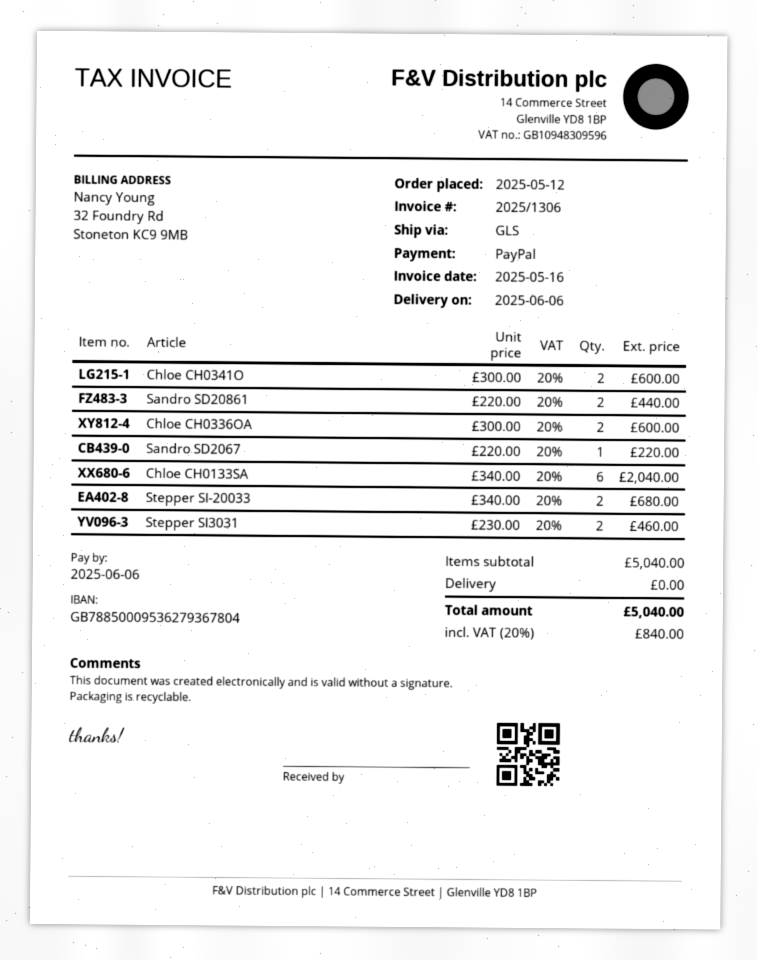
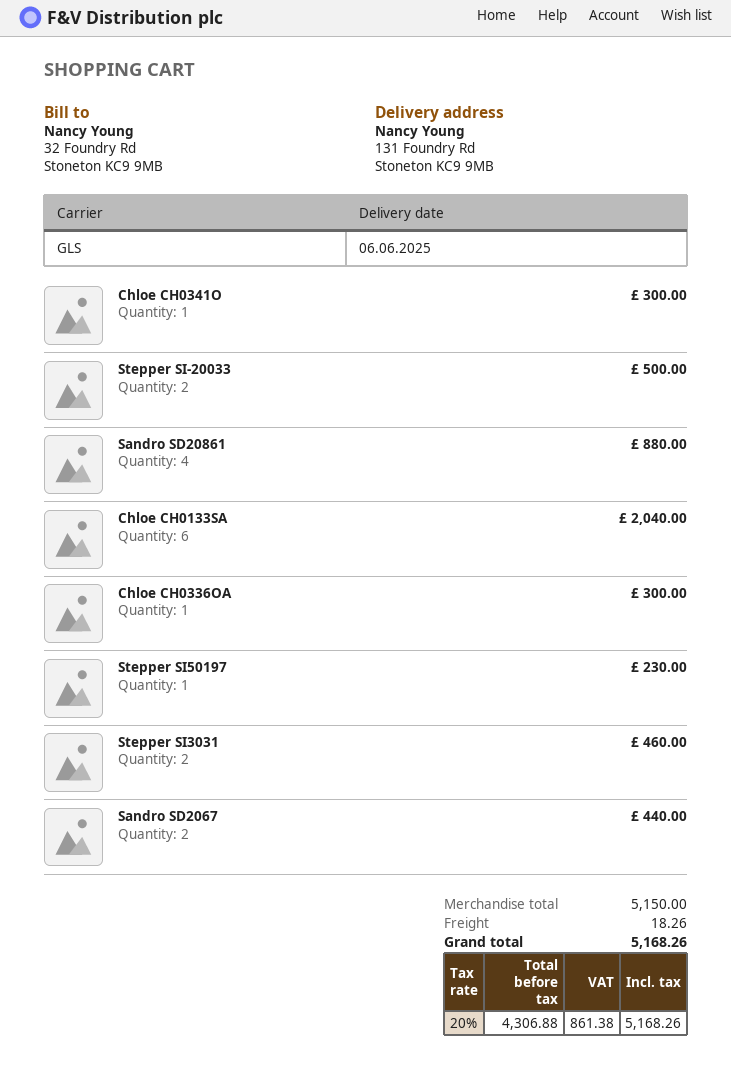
Chloe CH0341O: 2 for 600.00 -> 1 for 300.00
Sandro SD20861: 2 for 440.00 -> 4 for 880.00
Chloe CH0336OA: 2 for 600.00 -> 1 for 300.00
Sandro SD2067: 1 for 220.00 -> 2 for 440.00
Stepper SI-20033: 2 for 680.00 -> 2 for 500.00
Stepper SI50197: none -> 1 for 230.00
subtotal: 5040.00 -> 5150.00
shipping: 0.00 -> 18.26
tax: 20% = 840.00 -> 20% = 861.38
total: 5040.00 -> 5168.26

